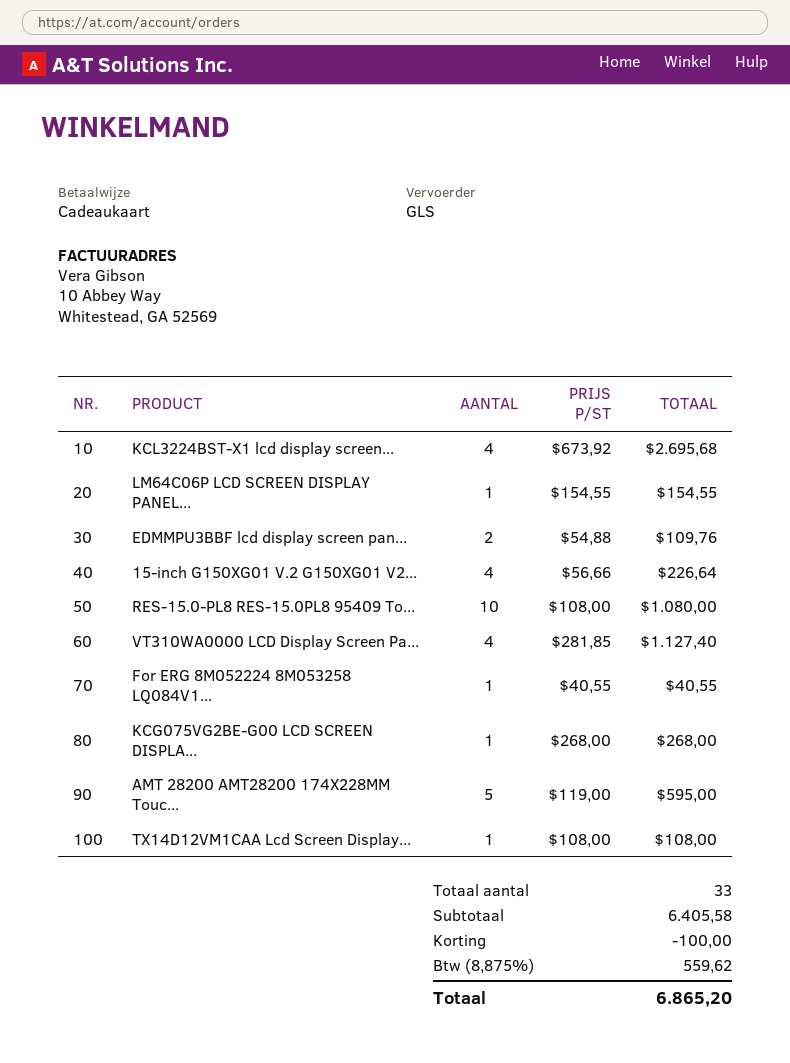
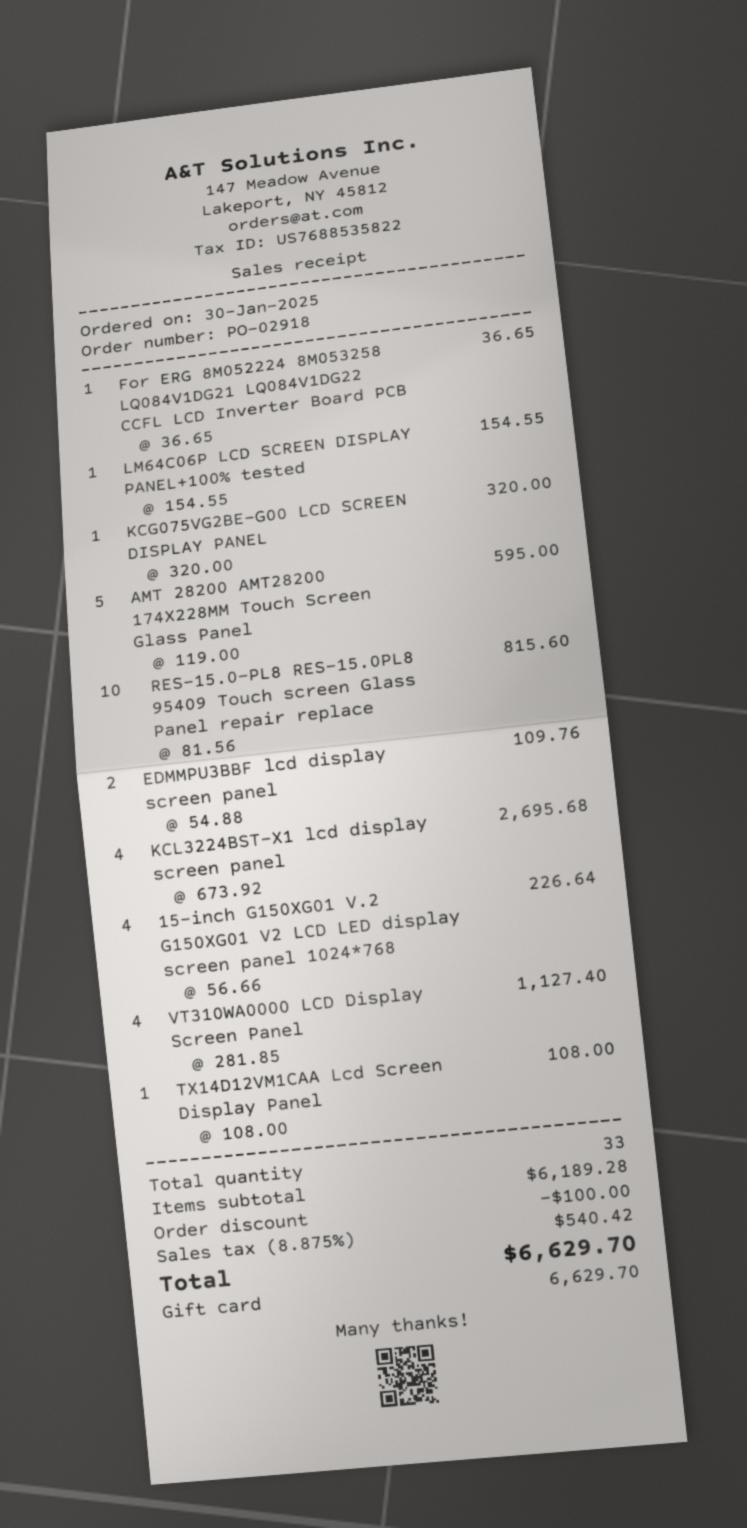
RES-15.0-PL8 RES-15.0PL8 95409 To...: 10 x 108.00 = 1080.00 -> 10 x 81.56 = 815.60
For ERG 8M052224 8M053258 LQ084V1...: 1 x 40.55 = 40.55 -> 1 x 36.65 = 36.65
KCG075VG2BE-G00 LCD SCREEN DISPLA...: 1 x 268.00 = 268.00 -> 1 x 320.00 = 320.00
subtotal: 6405.58 -> 6189.28
tax: 8.875% = 559.62 -> 8.875% = 540.42
total: 6865.20 -> 6629.70

